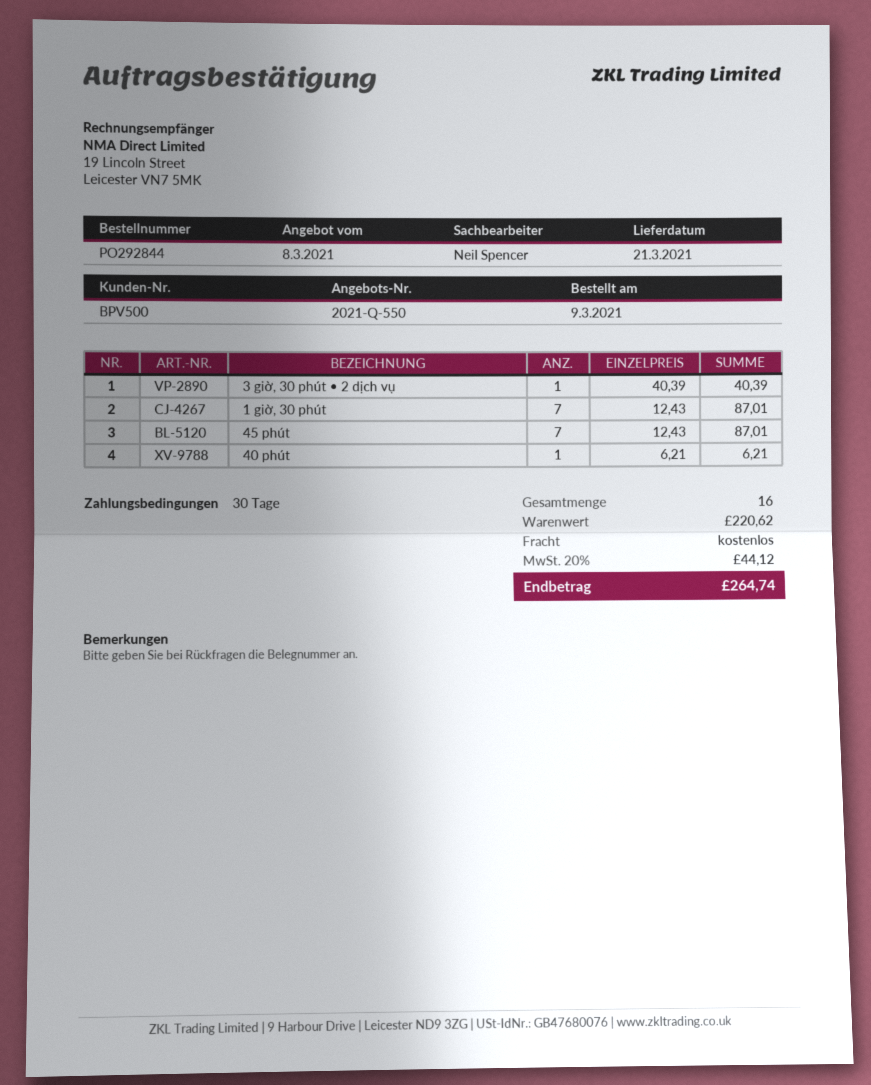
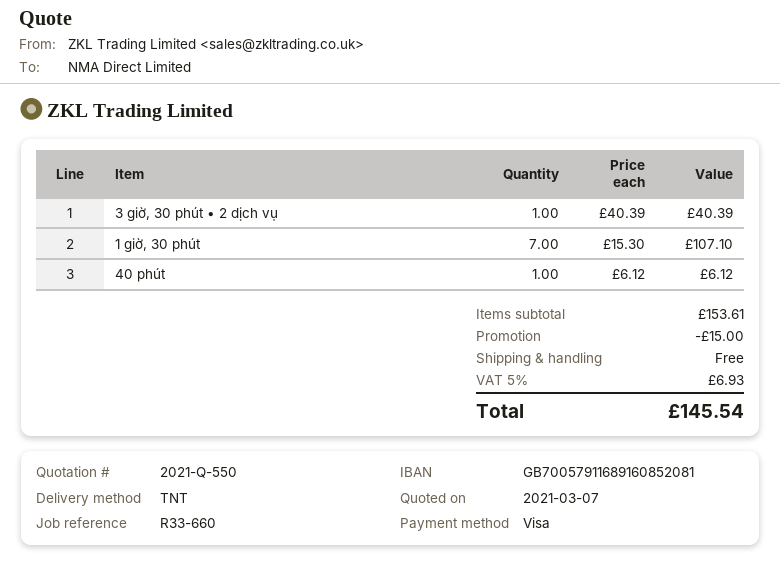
quote date: 2021-03-08 -> 2021-03-07
1 giờ, 30 phút: 7 x 12.43 = 87.01 -> 7 x 15.30 = 107.10
45 phút: 7 x 12.43 = 87.01 -> none
40 phút: 1 x 6.21 = 6.21 -> 1 x 6.12 = 6.12
subtotal: 220.62 -> 153.61
discount: none -> 15.00
tax: 20% = 44.12 -> 5% = 6.93
total: 264.74 -> 145.54

